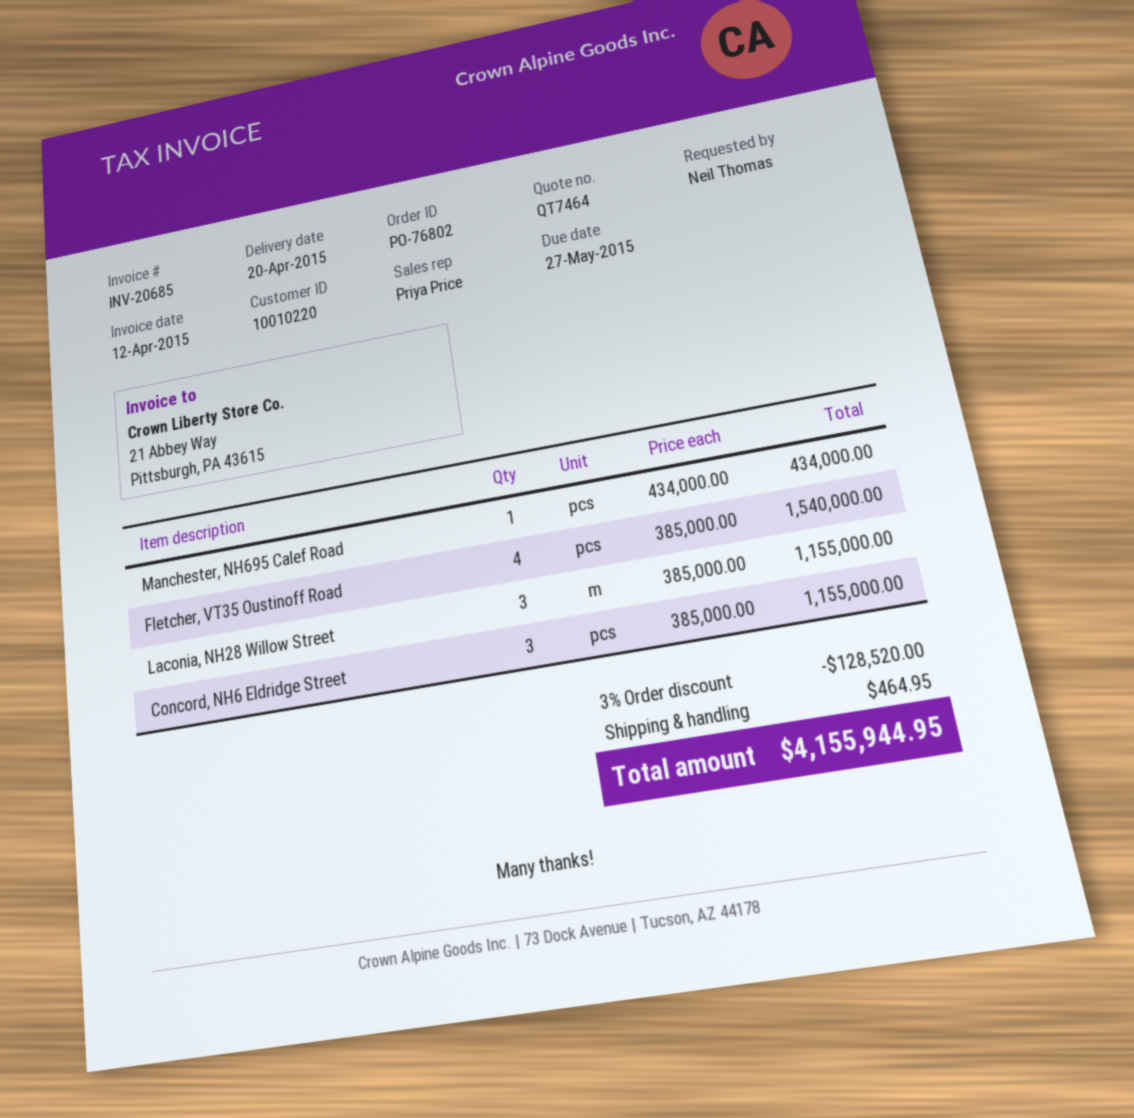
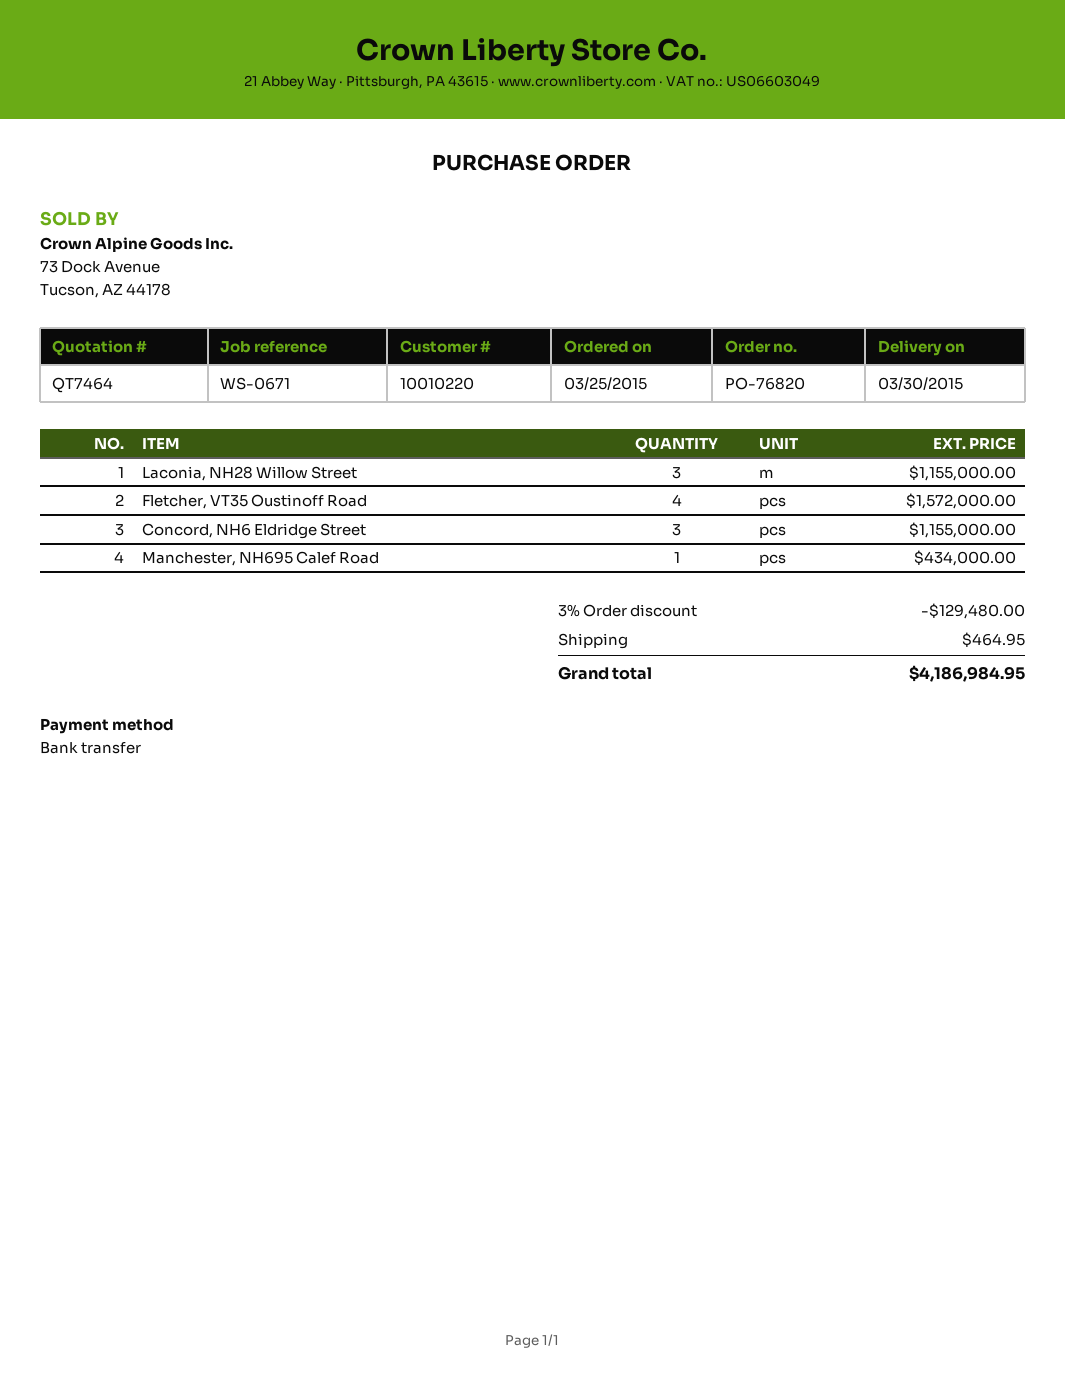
order number: PO-76802 -> PO-76820
delivery date: 2015-04-20 -> 2015-03-30
Fletcher, VT35 Oustinoff Road: 4 for 1540000.00 -> 4 for 1572000.00
discount: 3% = 128520.00 -> 3% = 129480.00
total: 4155944.95 -> 4186984.95

